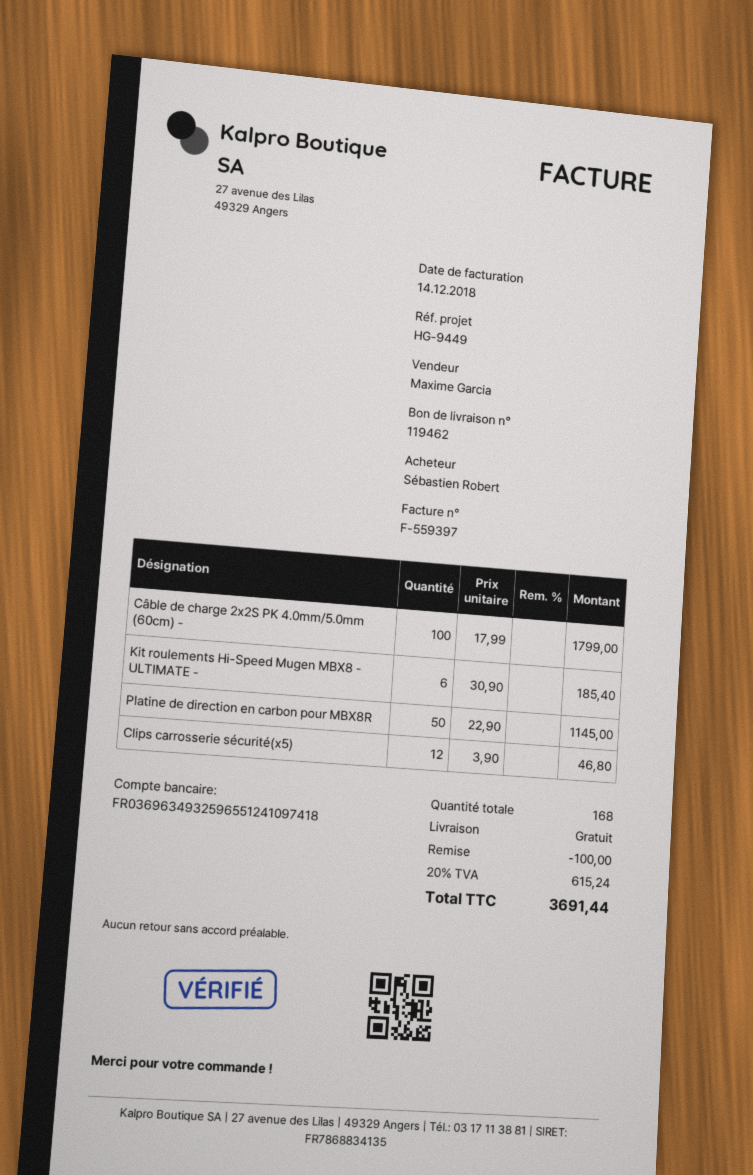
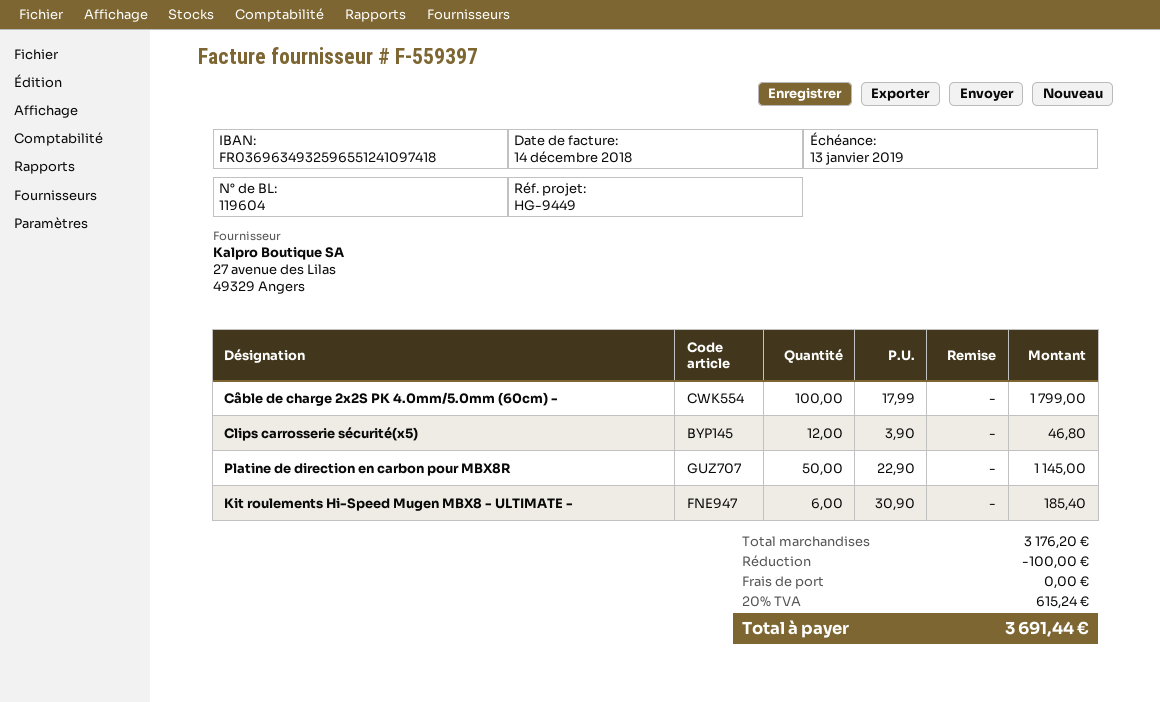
delivery note number: 119462 -> 119604

